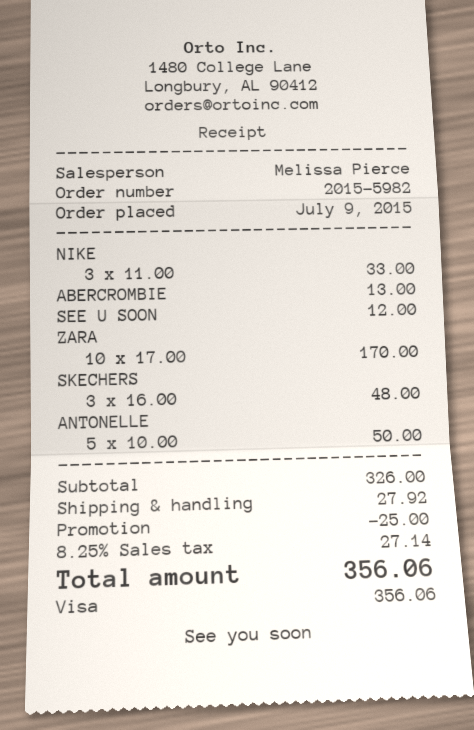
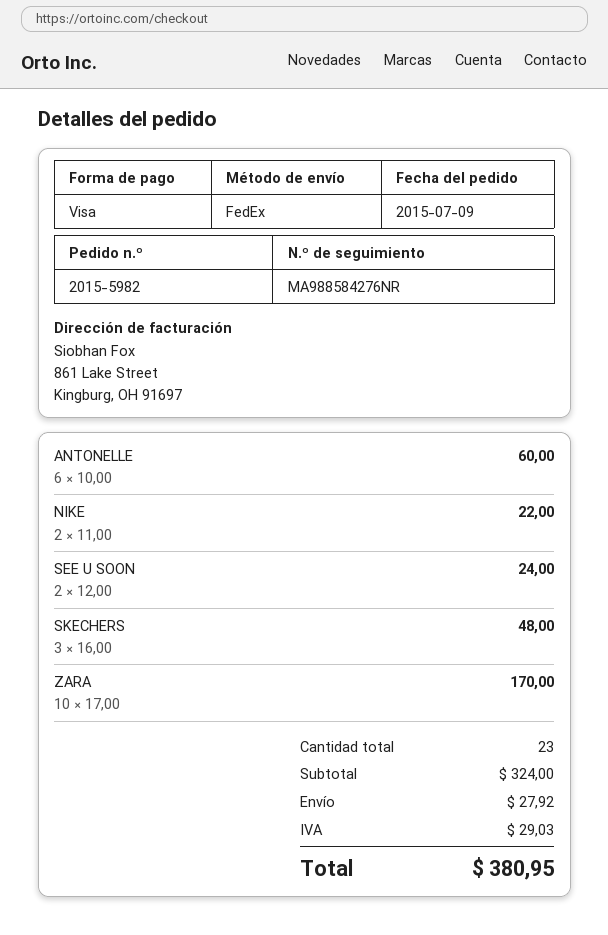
NIKE: 3 x 11.00 = 33.00 -> 2 x 11.00 = 22.00
ABERCROMBIE: 1 x 13.00 = 13.00 -> none
SEE U SOON: 1 x 12.00 = 12.00 -> 2 x 12.00 = 24.00
ANTONELLE: 5 x 10.00 = 50.00 -> 6 x 10.00 = 60.00
subtotal: 326.00 -> 324.00
discount: 25.00 -> none
tax: 27.14 -> 29.03
total: 356.06 -> 380.95

